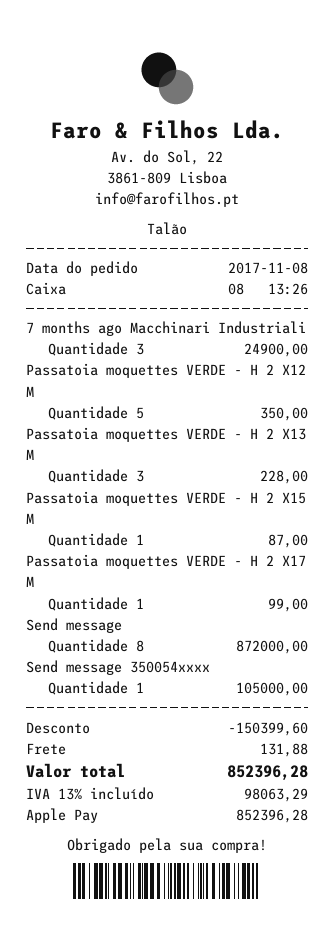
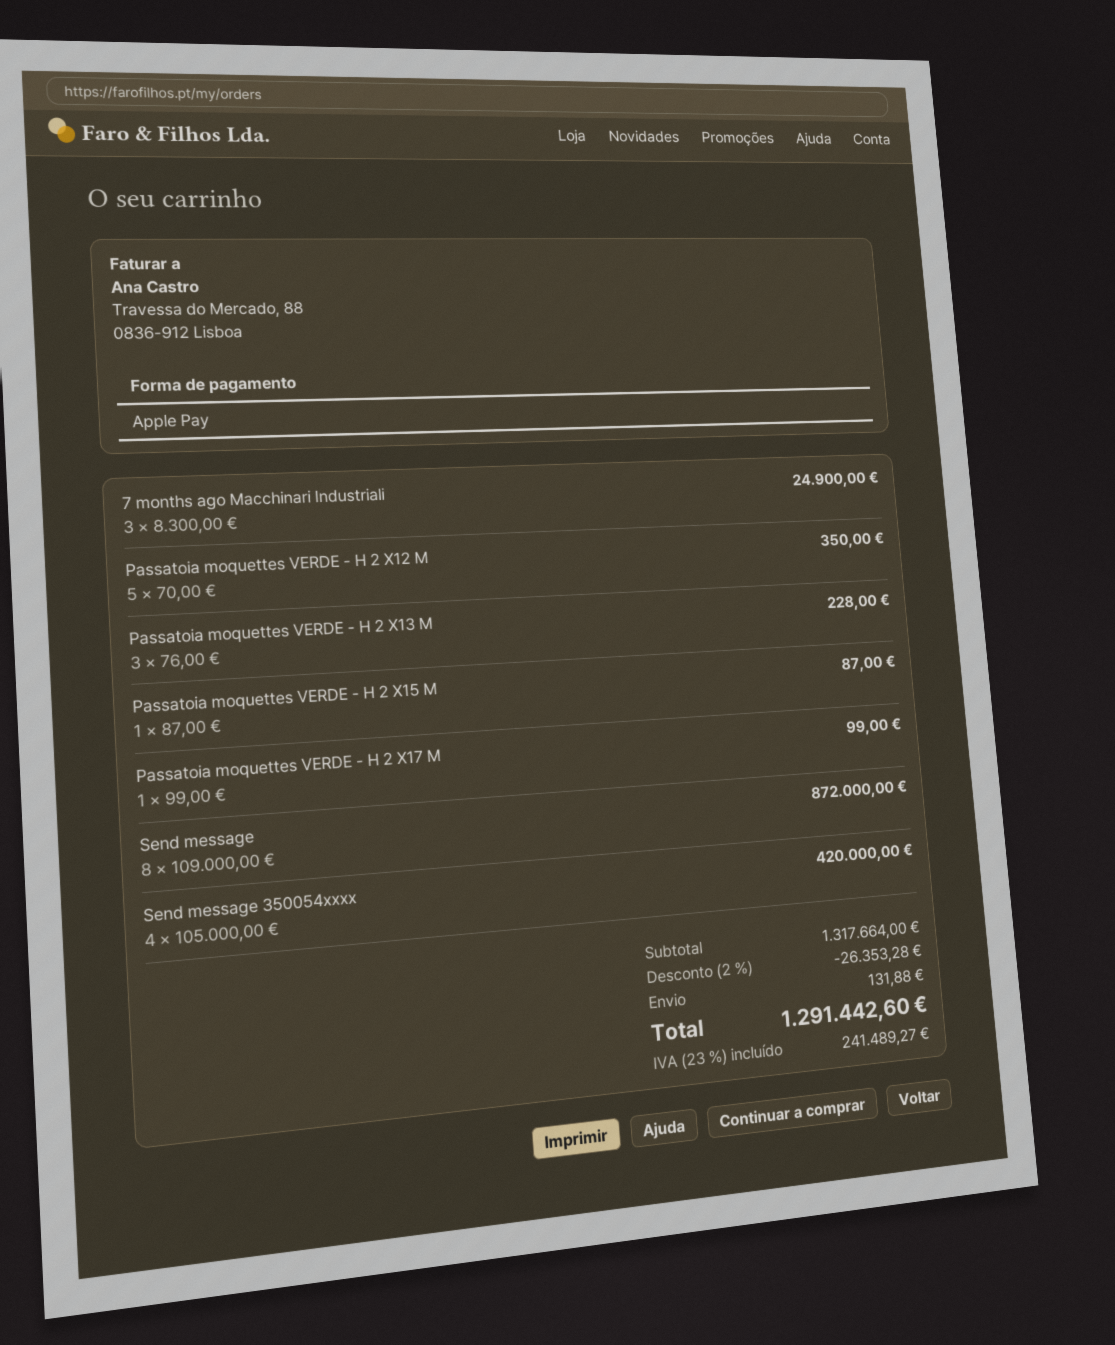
Send message 350054xxxx: 1 for 105000.00 -> 4 for 420000.00
discount: 150399.60 -> 26353.28
tax: 13% = 98063.29 -> 23% = 241489.27
total: 852396.28 -> 1291442.60

